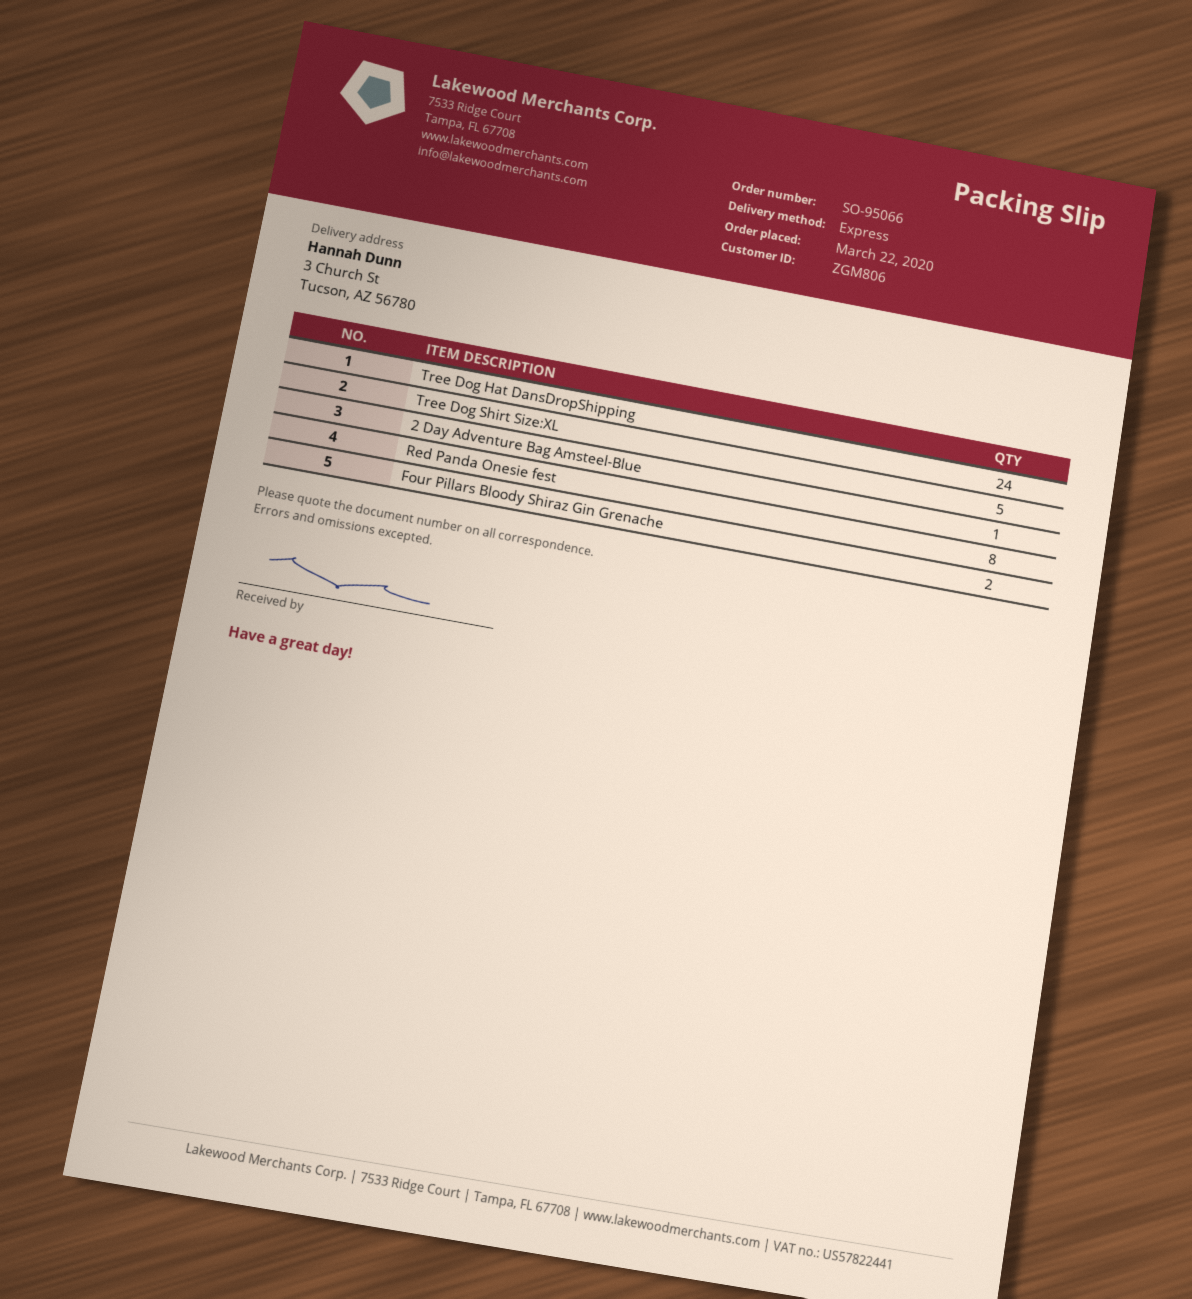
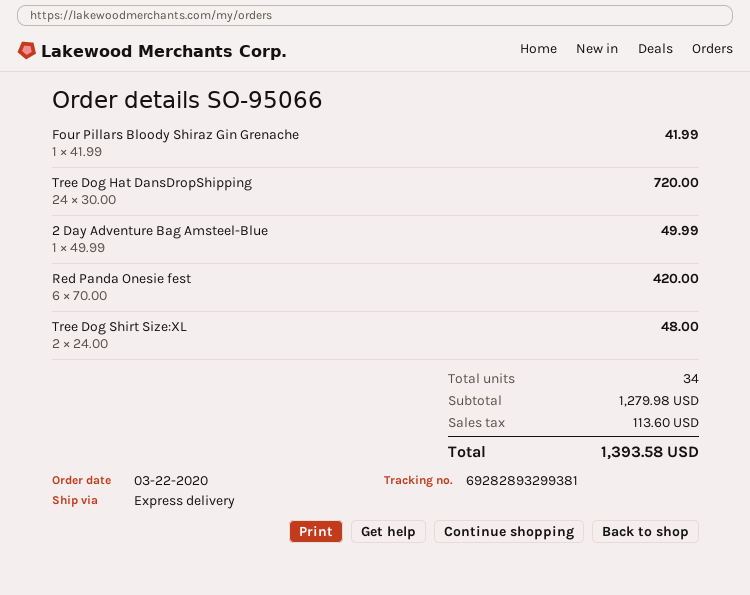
Tree Dog Shirt Size:XL: 5 -> 2
Red Panda Onesie fest: 8 -> 6
Four Pillars Bloody Shiraz Gin Grenache: 2 -> 1

